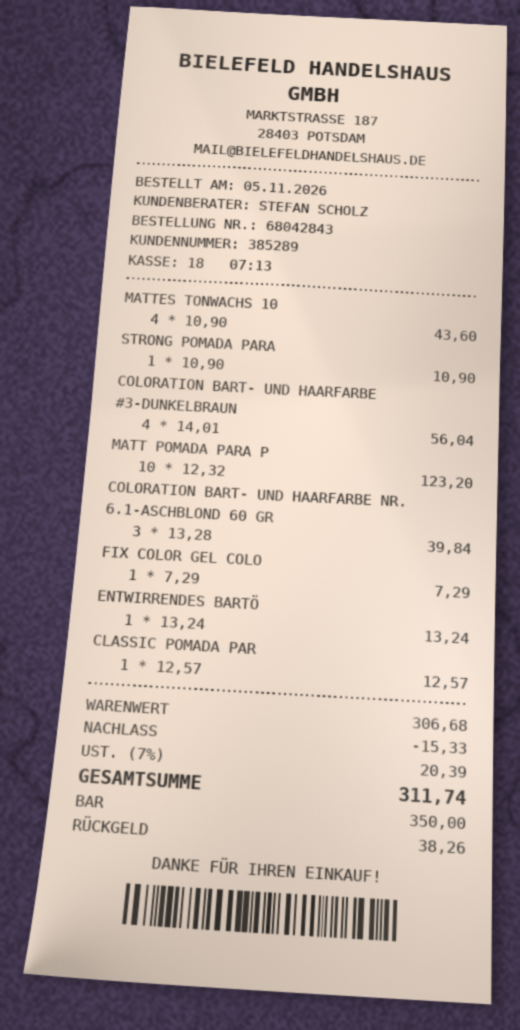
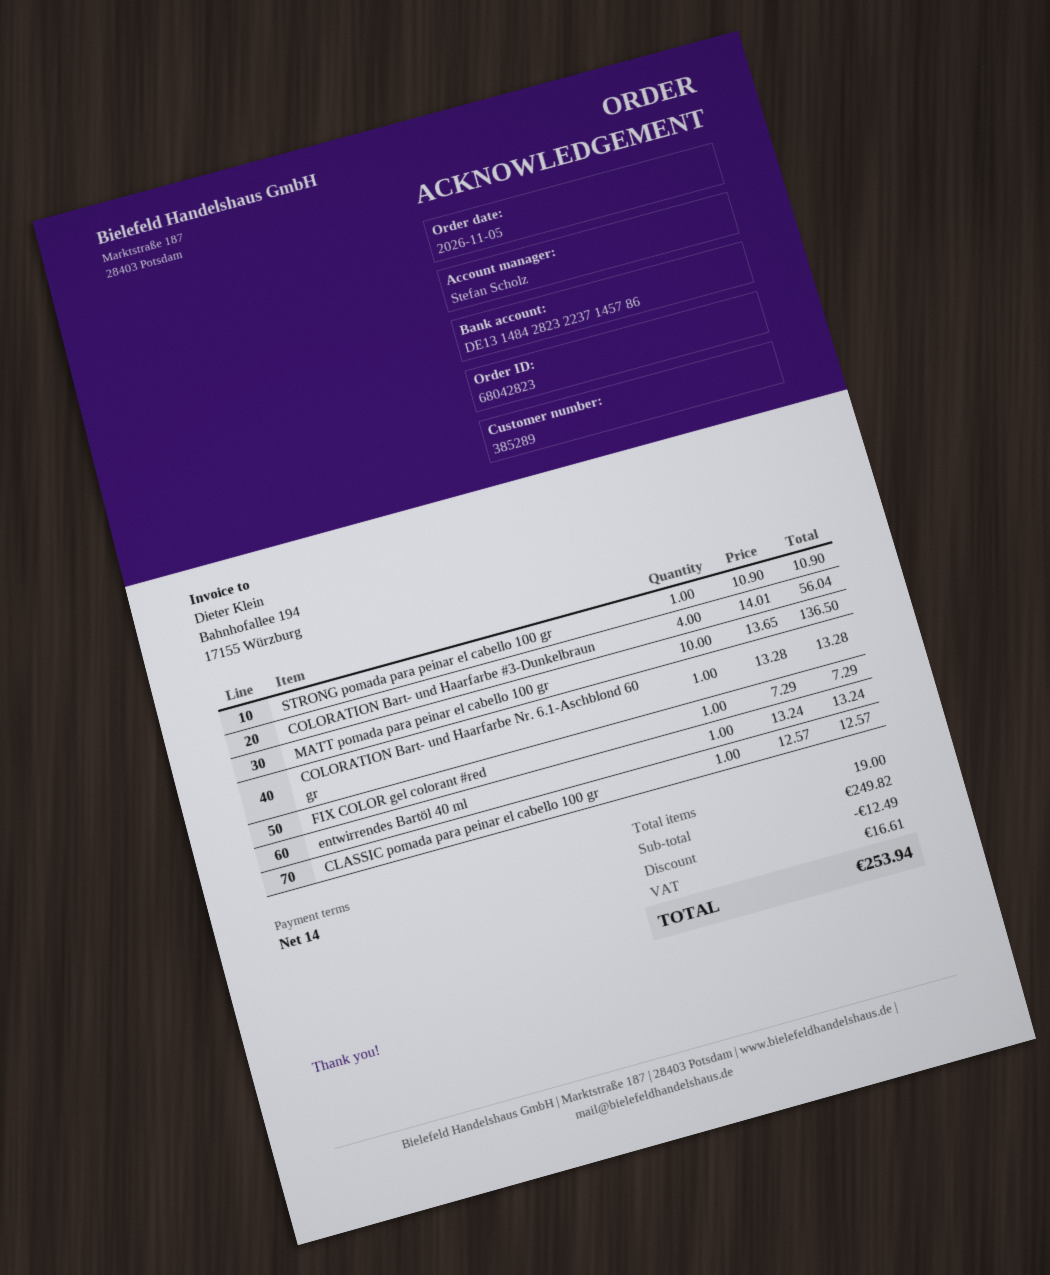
order number: 68042843 -> 68042823
MATTES TONWACHS 10: 4 x 10.90 = 43.60 -> none
MATT POMADA PARA P: 10 x 12.32 = 123.20 -> 10 x 13.65 = 136.50
COLORATION BART- UND HAARFARBE NR. 6.1-ASCHBLOND 60 GR: 3 x 13.28 = 39.84 -> 1 x 13.28 = 13.28
subtotal: 306.68 -> 249.82
discount: 15.33 -> 12.49
tax: 20.39 -> 16.61
total: 311.74 -> 253.94

